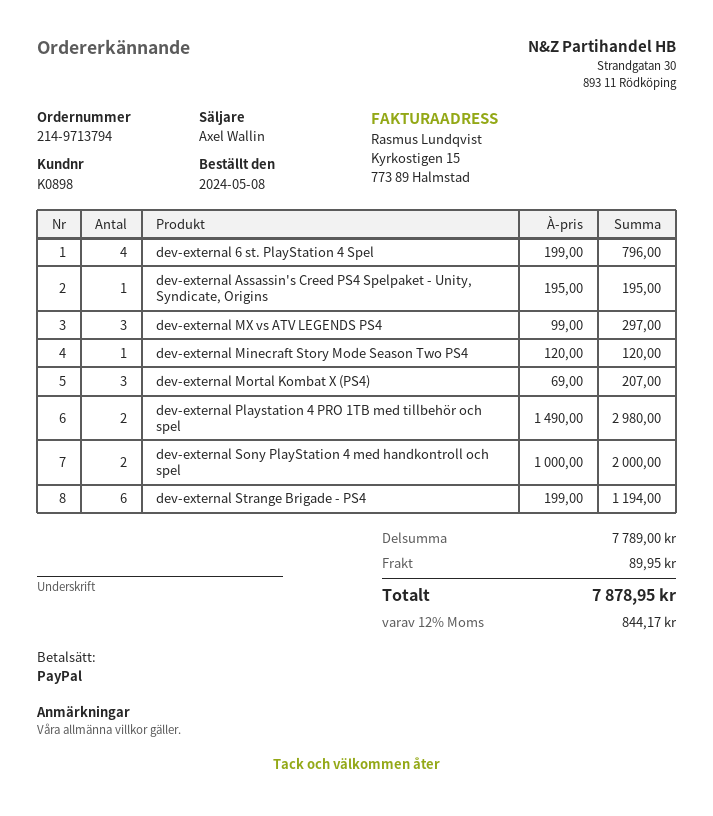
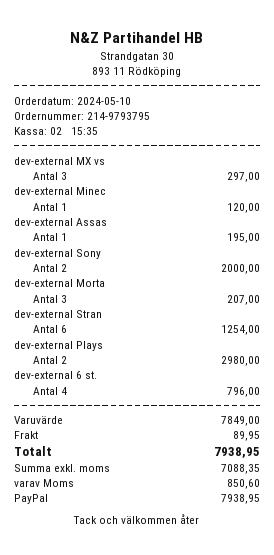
order number: 214-9713794 -> 214-9793795
order date: 2024-05-08 -> 2024-05-10
dev-external Strange Brigade - PS4: 6 for 1194.00 -> 6 for 1254.00
subtotal: 7789.00 -> 7849.00
tax: 844.17 -> 850.60
total: 7878.95 -> 7938.95

